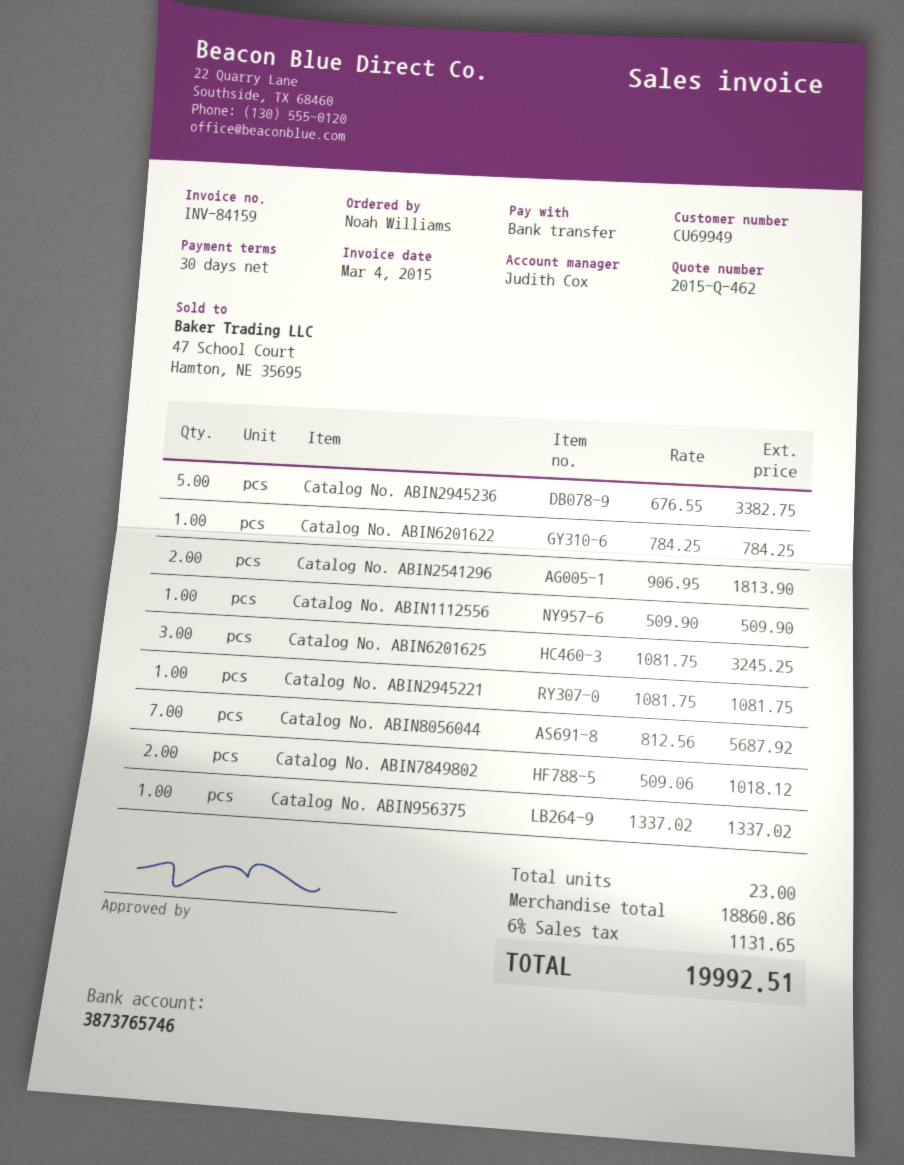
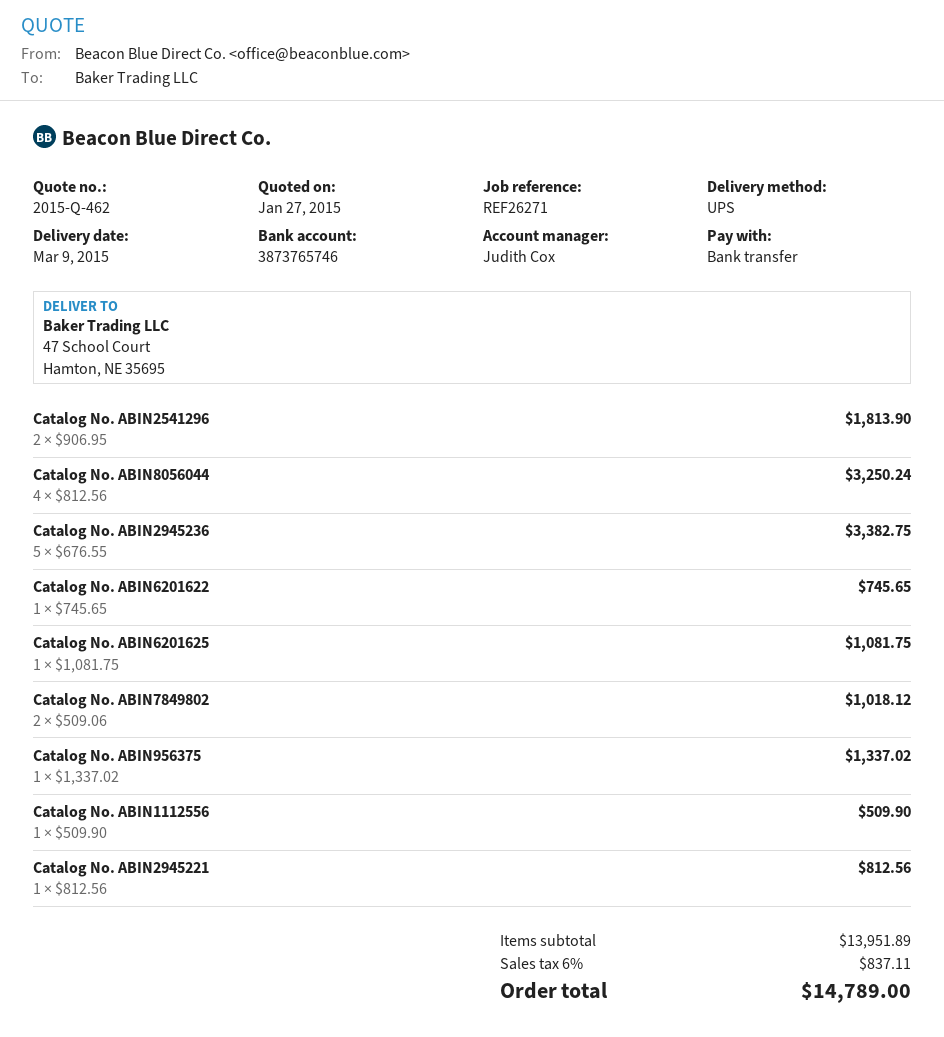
Catalog No. ABIN6201622: 1 x 784.25 = 784.25 -> 1 x 745.65 = 745.65
Catalog No. ABIN6201625: 3 x 1081.75 = 3245.25 -> 1 x 1081.75 = 1081.75
Catalog No. ABIN2945221: 1 x 1081.75 = 1081.75 -> 1 x 812.56 = 812.56
Catalog No. ABIN8056044: 7 x 812.56 = 5687.92 -> 4 x 812.56 = 3250.24
subtotal: 18860.86 -> 13951.89
tax: 6% = 1131.65 -> 6% = 837.11
total: 19992.51 -> 14789.00

